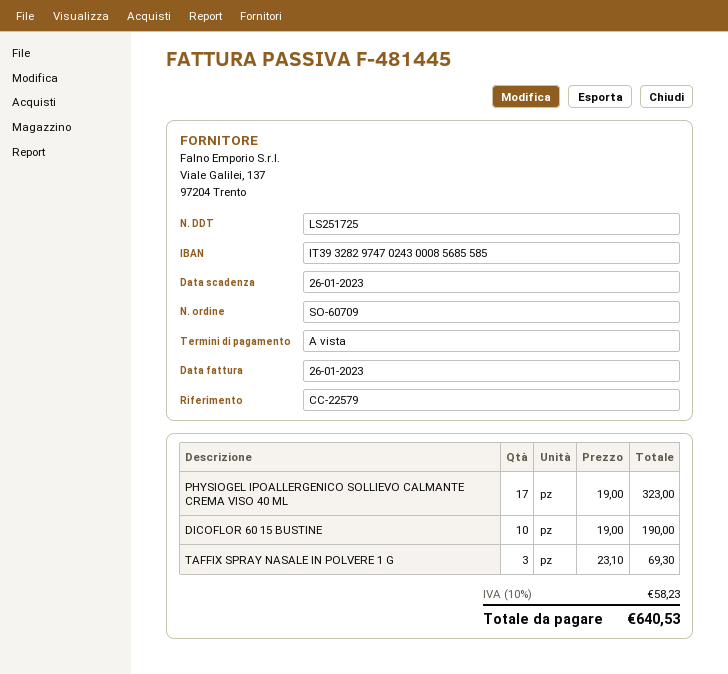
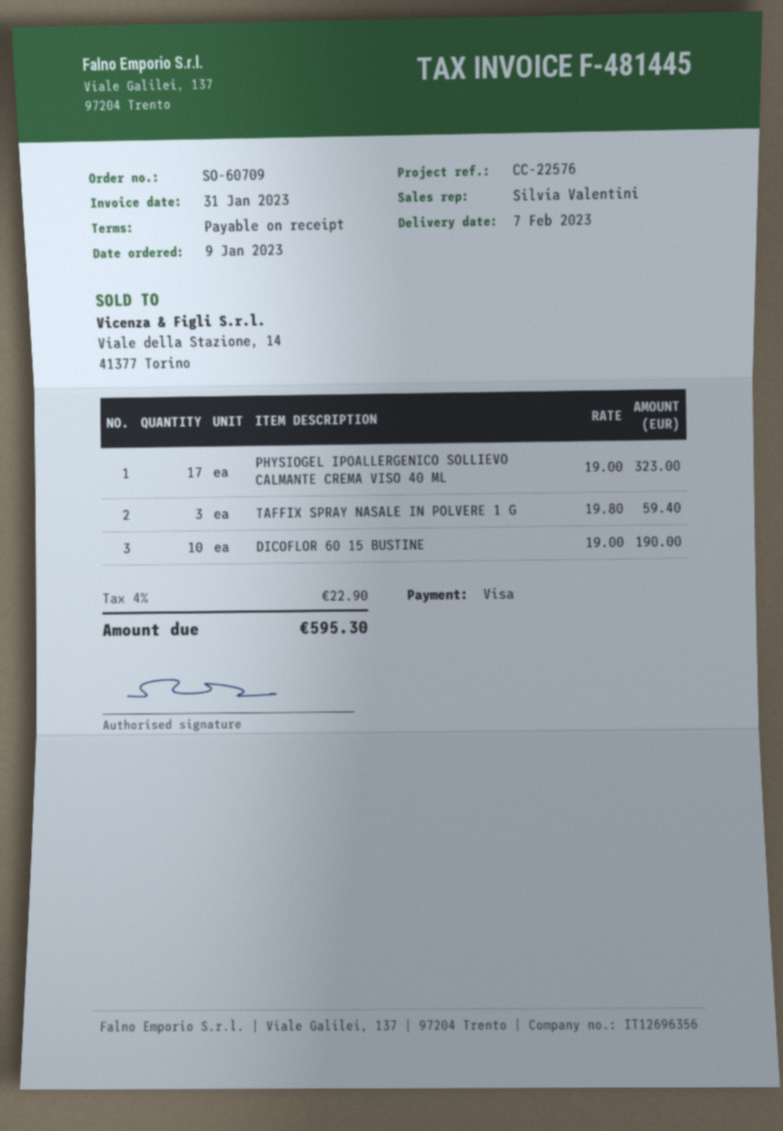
invoice date: 2023-01-26 -> 2023-01-31
reference: CC-22579 -> CC-22576
TAFFIX SPRAY NASALE IN POLVERE 1 G: 3 x 23.10 = 69.30 -> 3 x 19.80 = 59.40
tax: 10% = 58.23 -> 4% = 22.90
total: 640.53 -> 595.30

